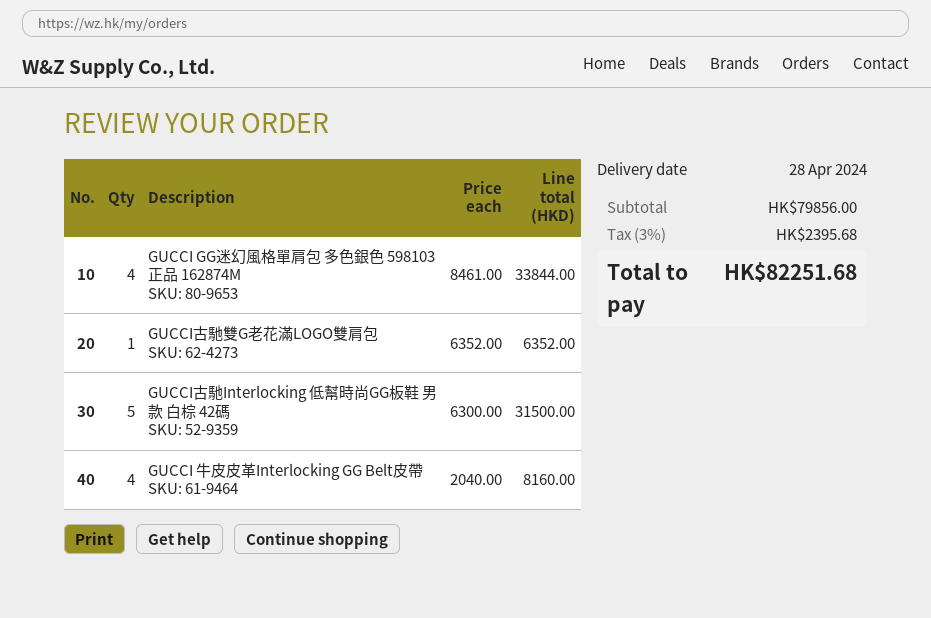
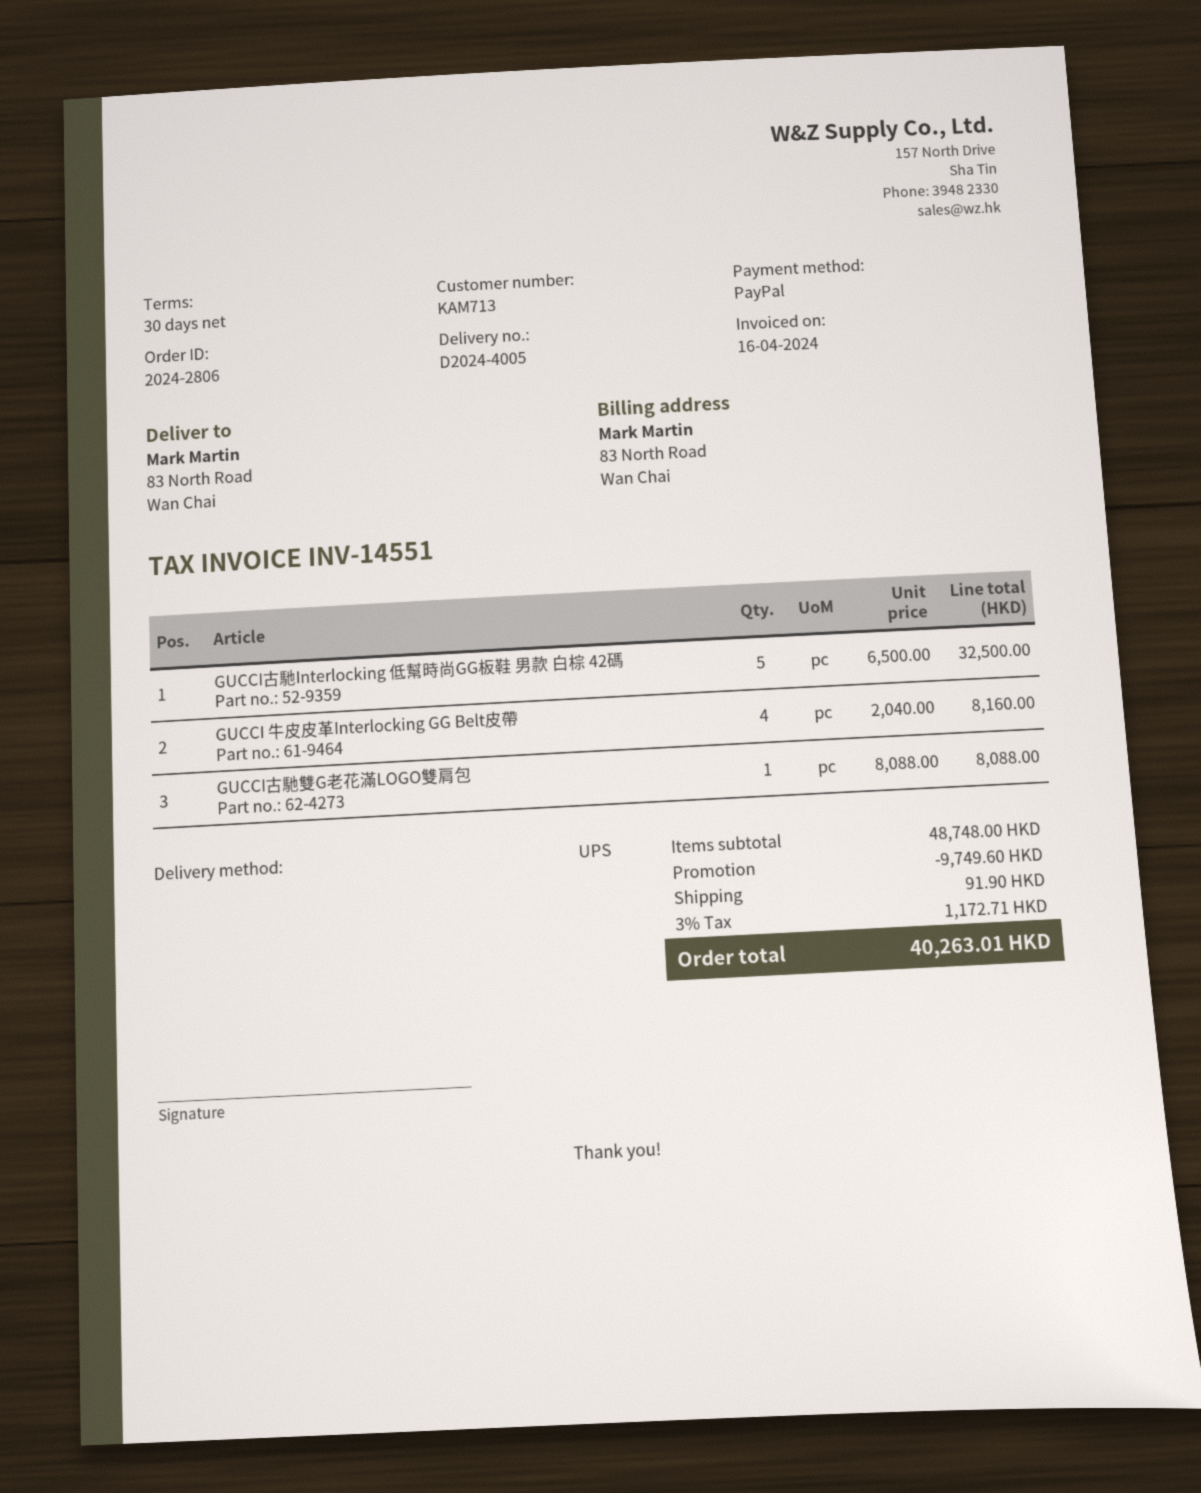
GUCCI GG迷幻風格單肩包 多色銀色 598103 正品 162874M: 4 x 8461.00 = 33844.00 -> none
GUCCI古馳雙G老花滿LOGO雙肩包: 1 x 6352.00 = 6352.00 -> 1 x 8088.00 = 8088.00
GUCCI古馳Interlocking 低幫時尚GG板鞋 男款 白棕 42碼: 5 x 6300.00 = 31500.00 -> 5 x 6500.00 = 32500.00
subtotal: 79856.00 -> 48748.00
discount: none -> 9749.60
shipping: none -> 91.90
tax: 3% = 2395.68 -> 3% = 1172.71
total: 82251.68 -> 40263.01

